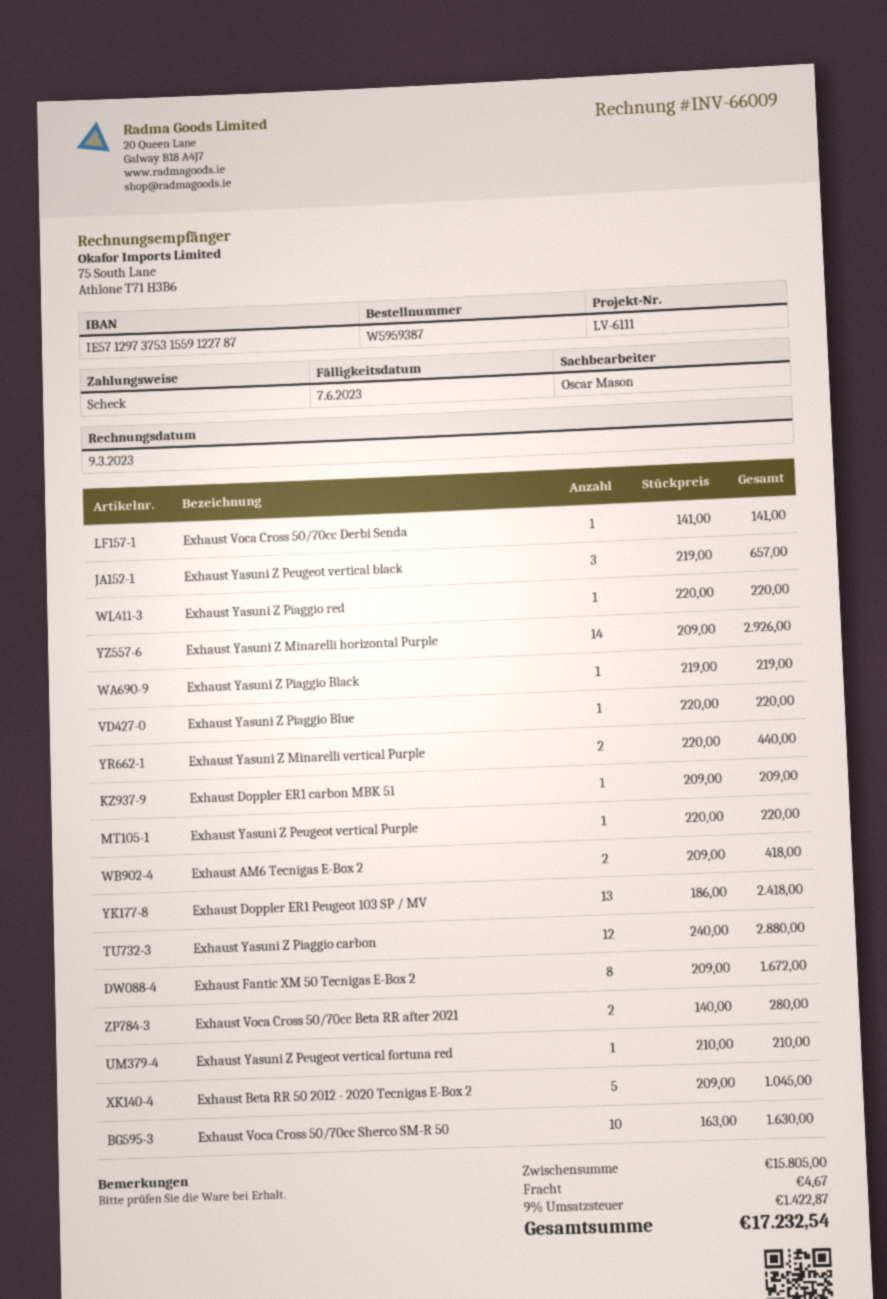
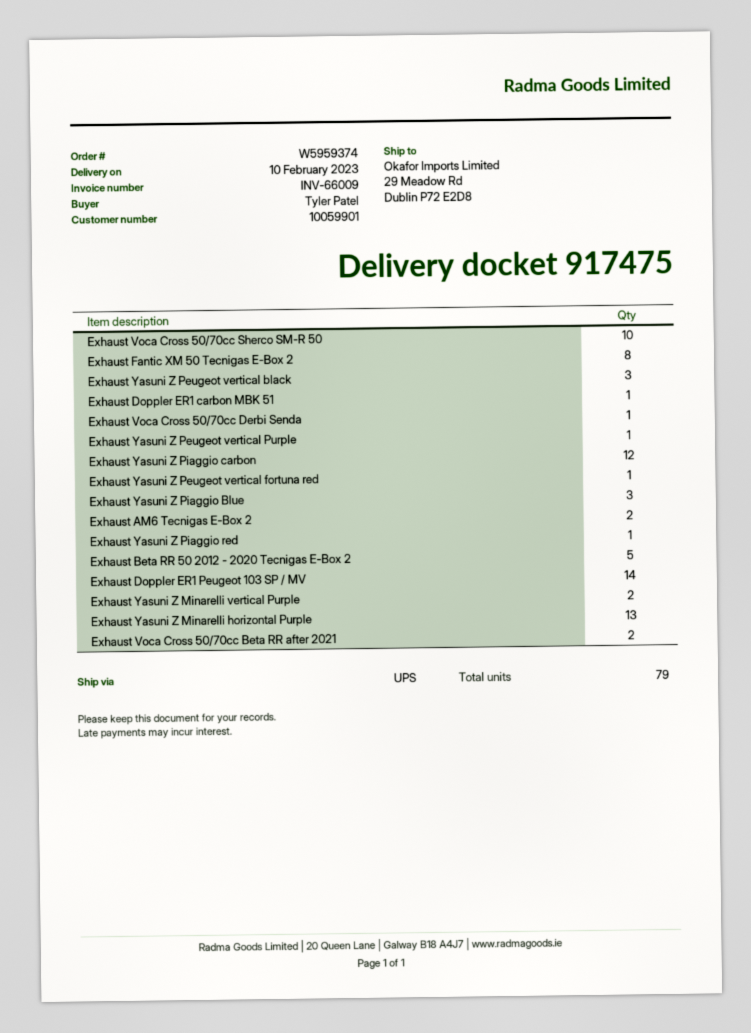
order number: W5959387 -> W5959374
Exhaust Yasuni Z Minarelli horizontal Purple: 14 -> 13
Exhaust Yasuni Z Piaggio Black: 1 -> none
Exhaust Yasuni Z Piaggio Blue: 1 -> 3
Exhaust Doppler ER1 Peugeot 103 SP / MV: 13 -> 14

